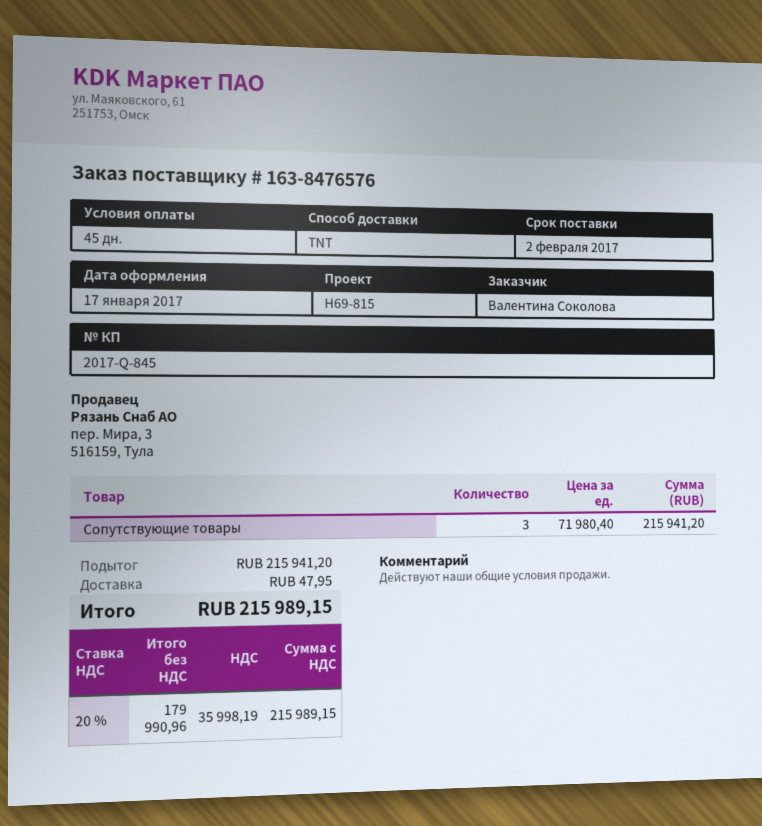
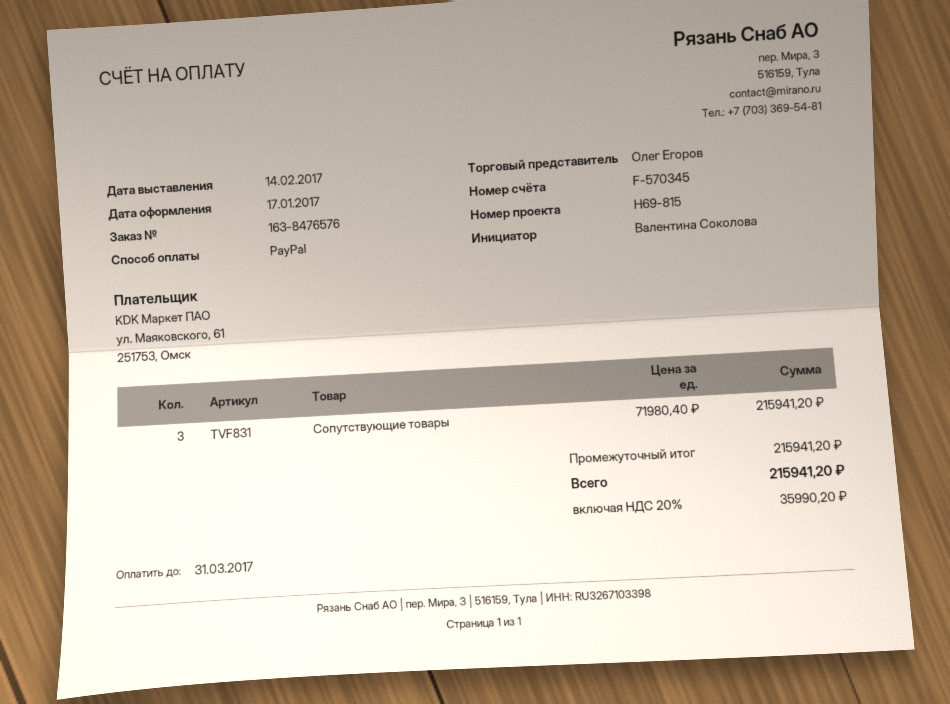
shipping: 47.95 -> none
tax: 20% = 35998.19 -> 20% = 35990.20
total: 215989.15 -> 215941.20

